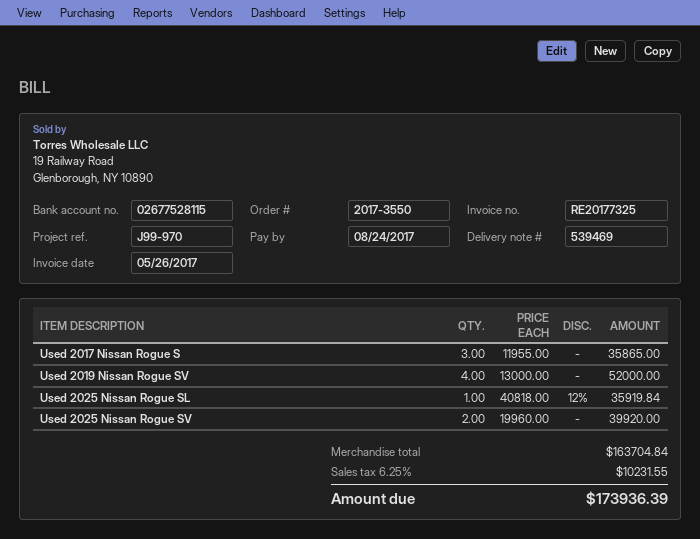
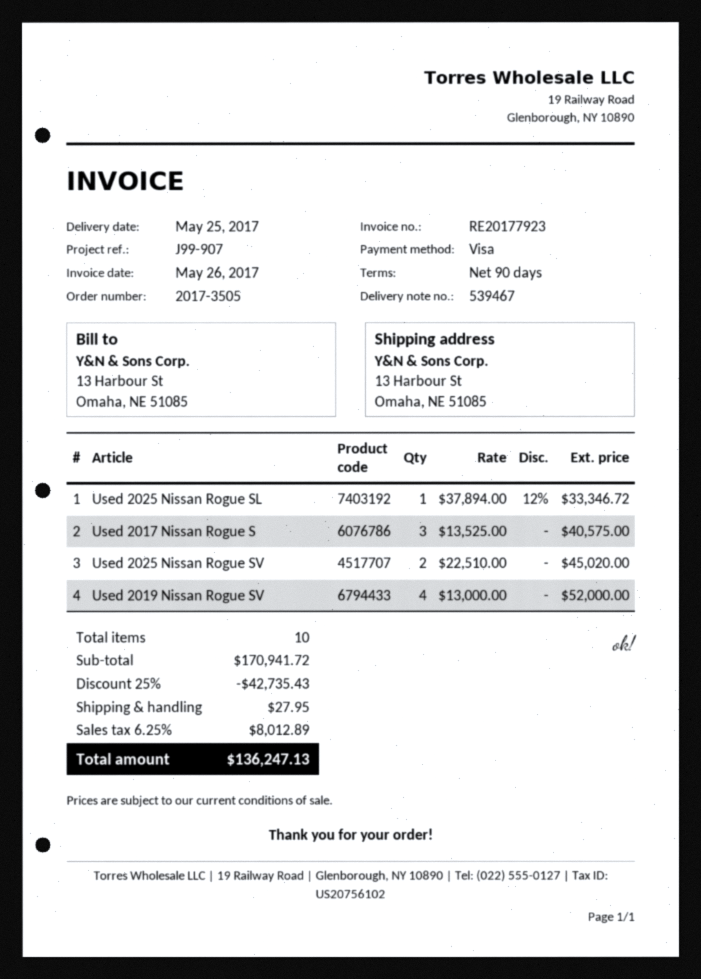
order number: 2017-3550 -> 2017-3505
delivery note number: 539469 -> 539467
invoice number: RE20177325 -> RE20177923
reference: J99-970 -> J99-907
Used 2017 Nissan Rogue S: 3 x 11955.00 = 35865.00 -> 3 x 13525.00 = 40575.00
Used 2025 Nissan Rogue SL: 1 x 40818.00 - 12% = 35919.84 -> 1 x 37894.00 - 12% = 33346.72
Used 2025 Nissan Rogue SV: 2 x 19960.00 = 39920.00 -> 2 x 22510.00 = 45020.00
subtotal: 163704.84 -> 170941.72
discount: none -> 25% = 42735.43
shipping: none -> 27.95
tax: 6.25% = 10231.55 -> 6.25% = 8012.89
total: 173936.39 -> 136247.13

